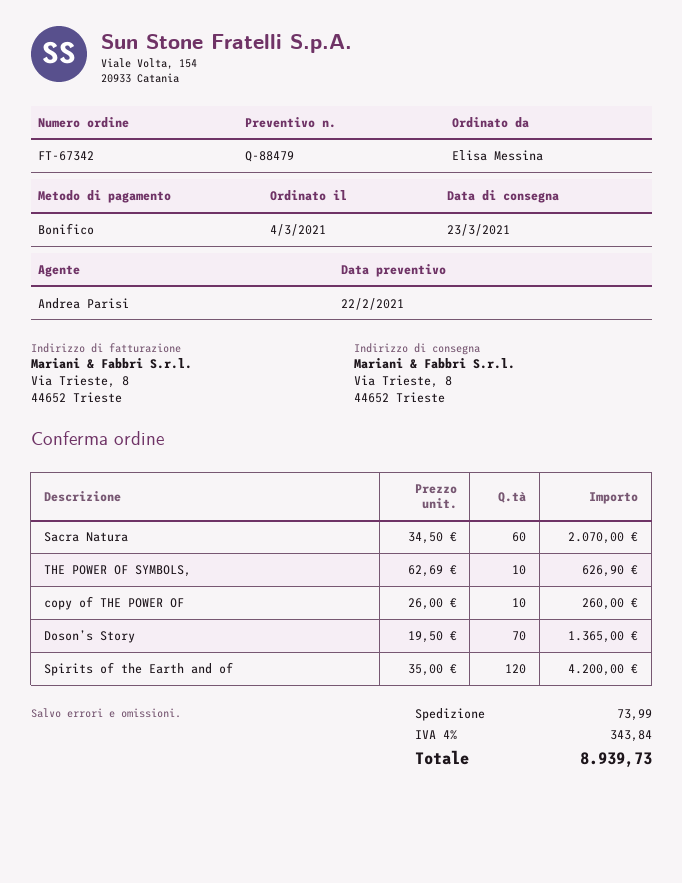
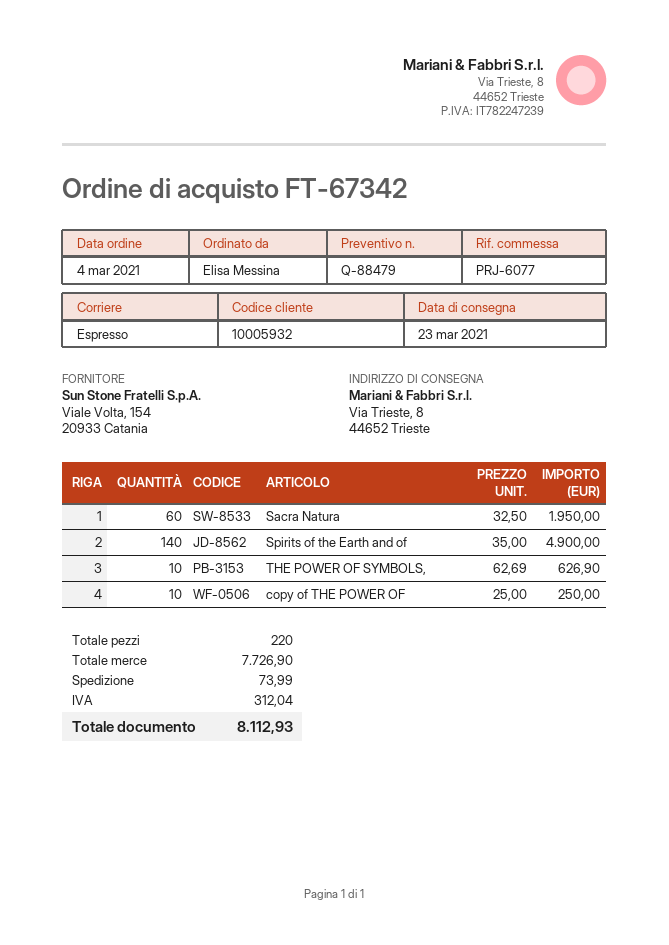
Sacra Natura: 60 x 34.50 = 2070.00 -> 60 x 32.50 = 1950.00
copy of THE POWER OF: 10 x 26.00 = 260.00 -> 10 x 25.00 = 250.00
Doson’s Story: 70 x 19.50 = 1365.00 -> none
Spirits of the Earth and of: 120 x 35.00 = 4200.00 -> 140 x 35.00 = 4900.00
tax: 343.84 -> 312.04
total: 8939.73 -> 8112.93

